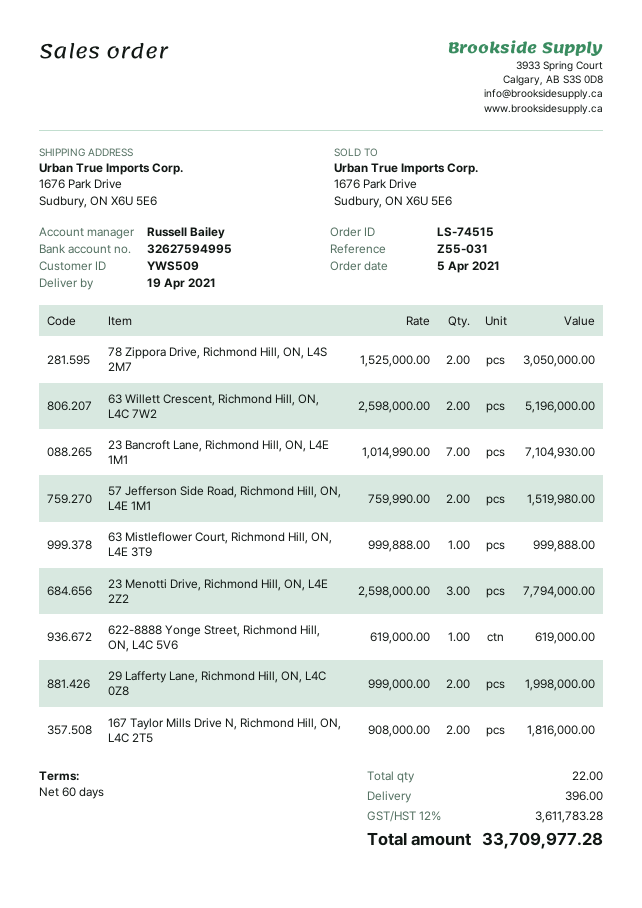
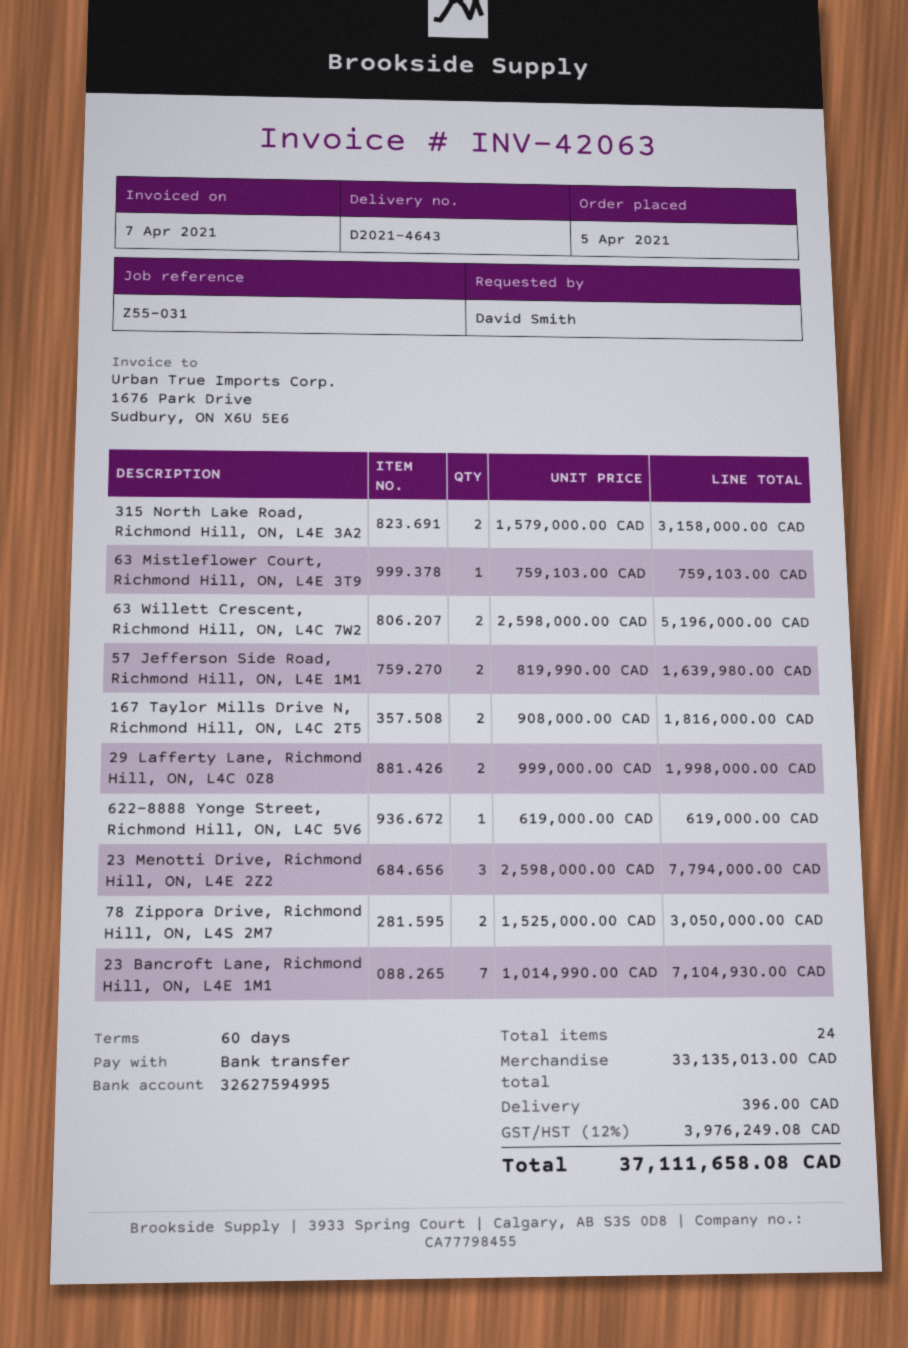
57 Jefferson Side Road, Richmond Hill, ON, L4E 1M1: 2 x 759990.00 = 1519980.00 -> 2 x 819990.00 = 1639980.00
63 Mistleflower Court, Richmond Hill, ON, L4E 3T9: 1 x 999888.00 = 999888.00 -> 1 x 759103.00 = 759103.00
315 North Lake Road, Richmond Hill, ON, L4E 3A2: none -> 2 x 1579000.00 = 3158000.00
total quantity: 22 -> 24
tax: 12% = 3611783.28 -> 12% = 3976249.08
total: 33709977.28 -> 37111658.08

